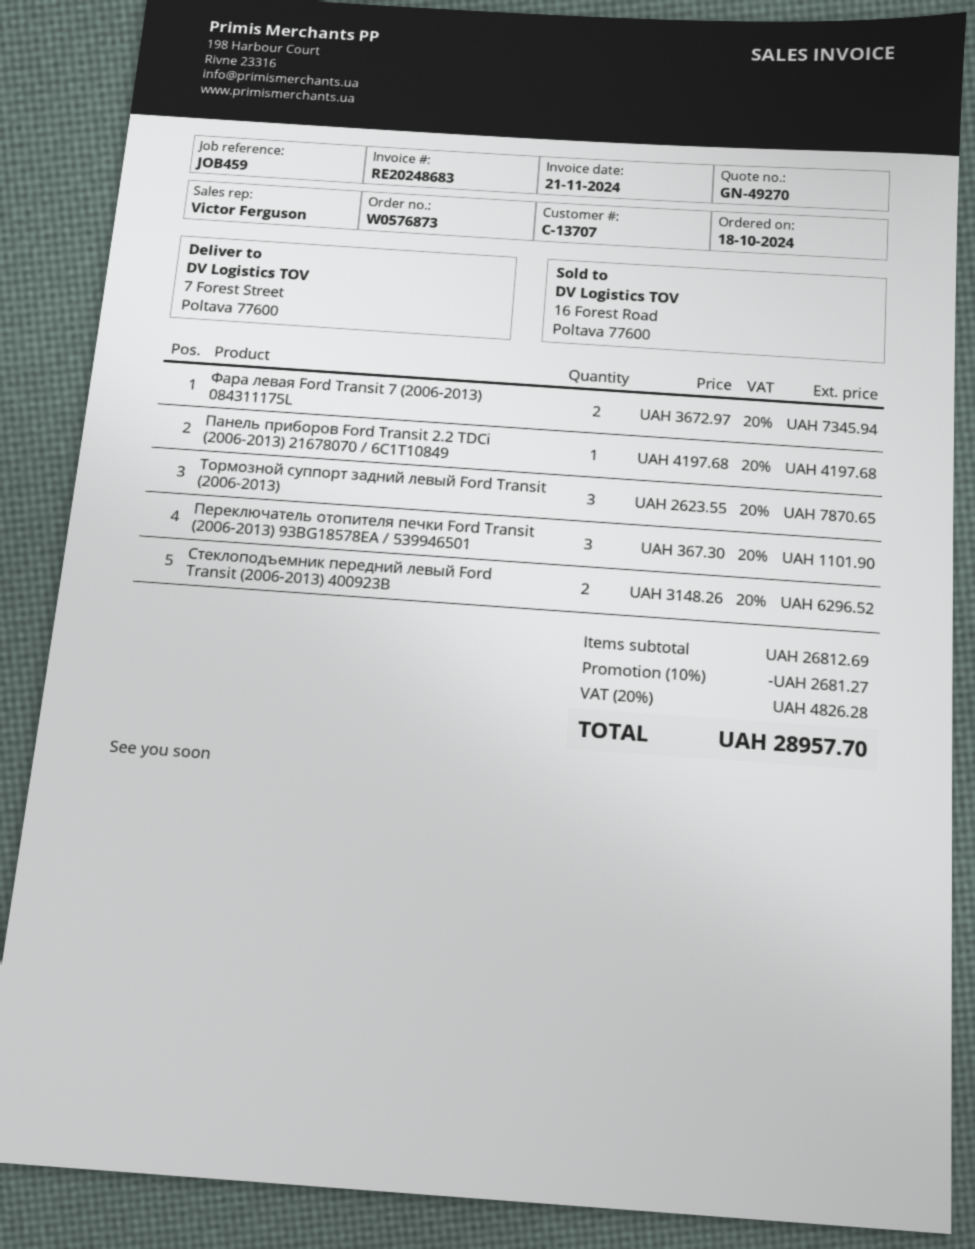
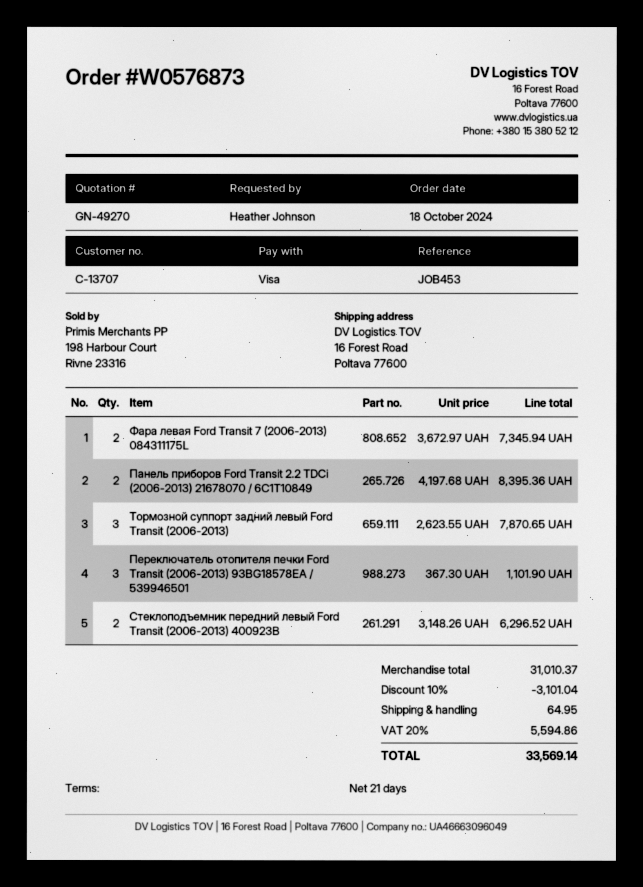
reference: JOB459 -> JOB453
ship to: 7 Forest Street, Poltava 77600 -> 16 Forest Road, Poltava 77600
Панель приборов Ford Transit 2.2 TDCi (2006-2013) 21678070 / 6C1T10849: 1 x 4197.68 = 4197.68 -> 2 x 4197.68 = 8395.36
subtotal: 26812.69 -> 31010.37
discount: 10% = 2681.27 -> 10% = 3101.04
shipping: none -> 64.95
tax: 20% = 4826.28 -> 20% = 5594.86
total: 28957.70 -> 33569.14

